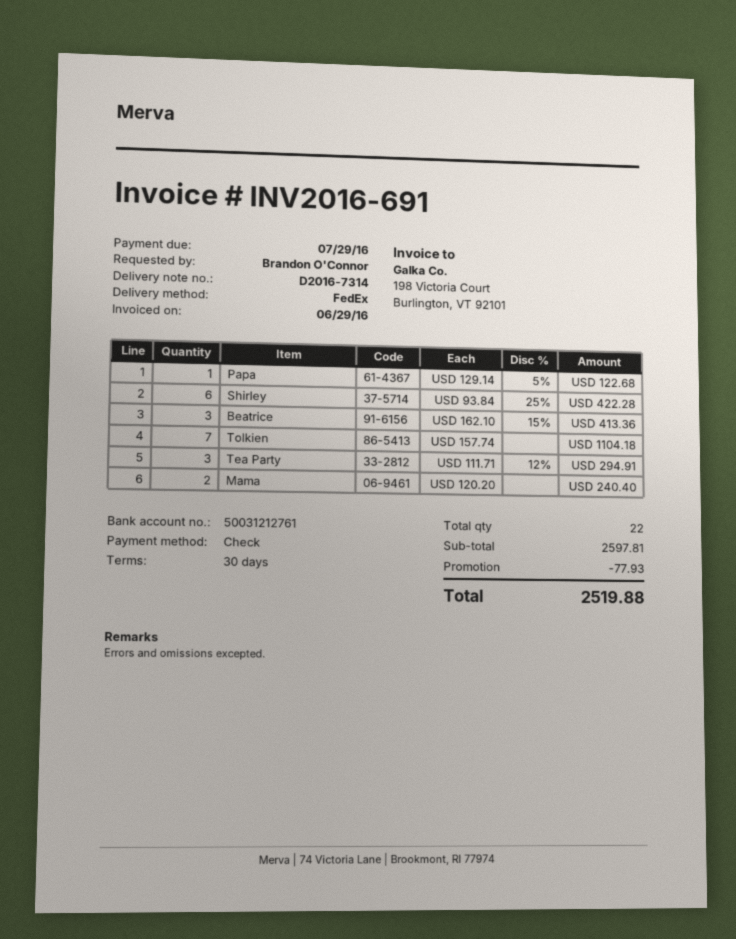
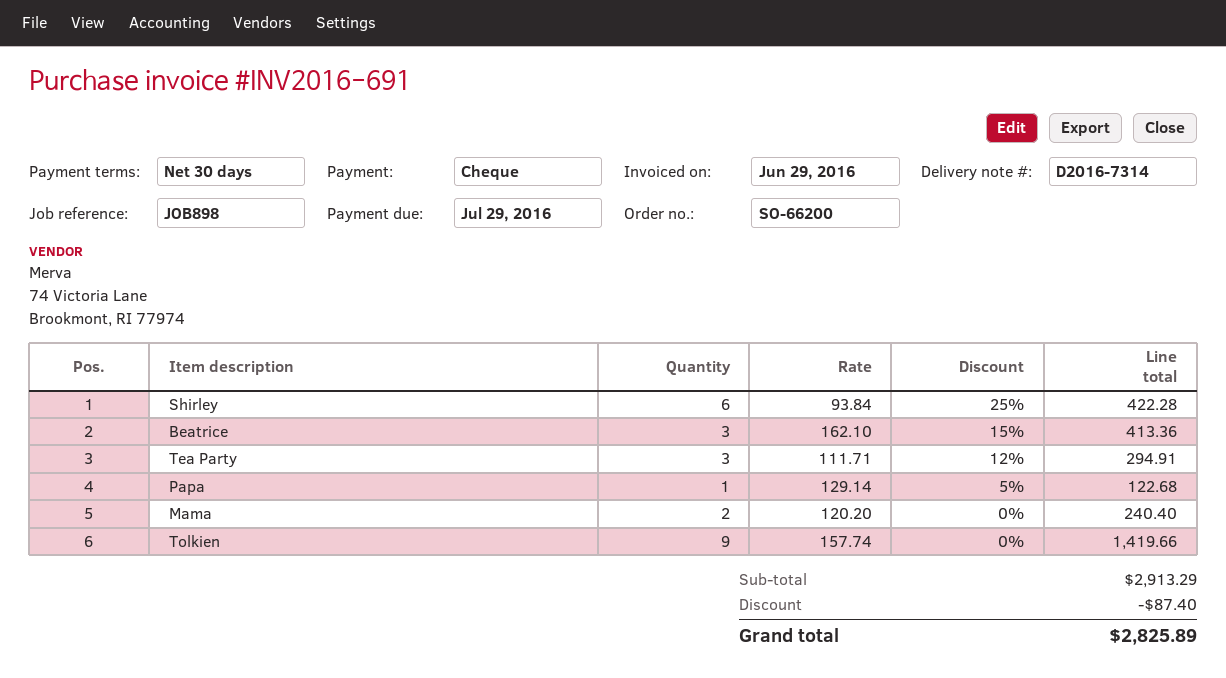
Tolkien: 7 x 157.74 = 1104.18 -> 9 x 157.74 = 1419.66
subtotal: 2597.81 -> 2913.29
discount: 77.93 -> 87.40
total: 2519.88 -> 2825.89

